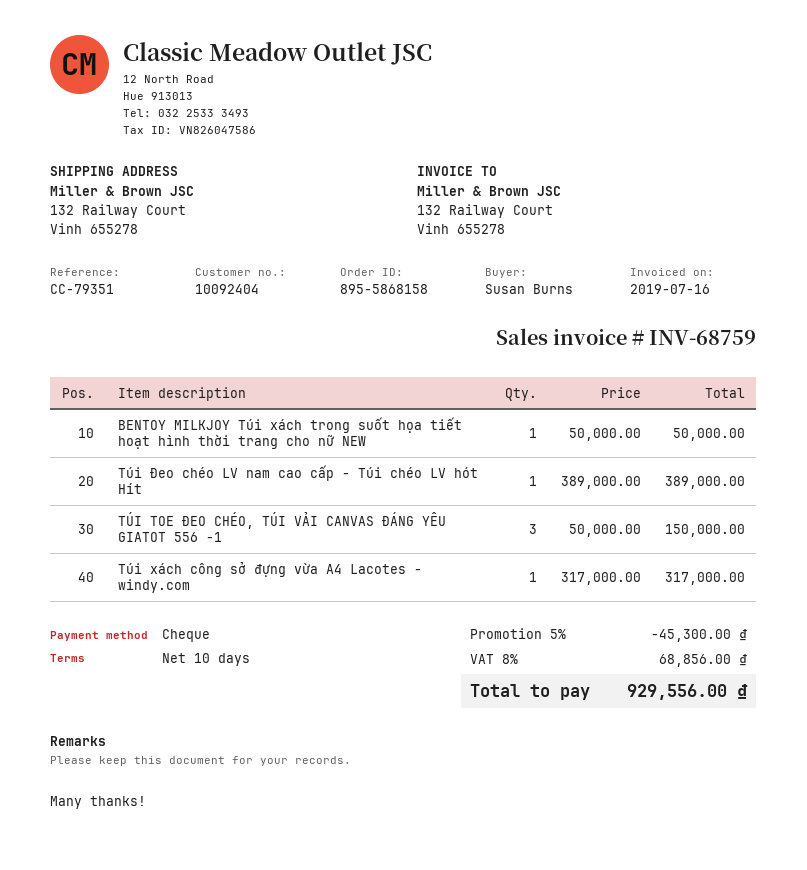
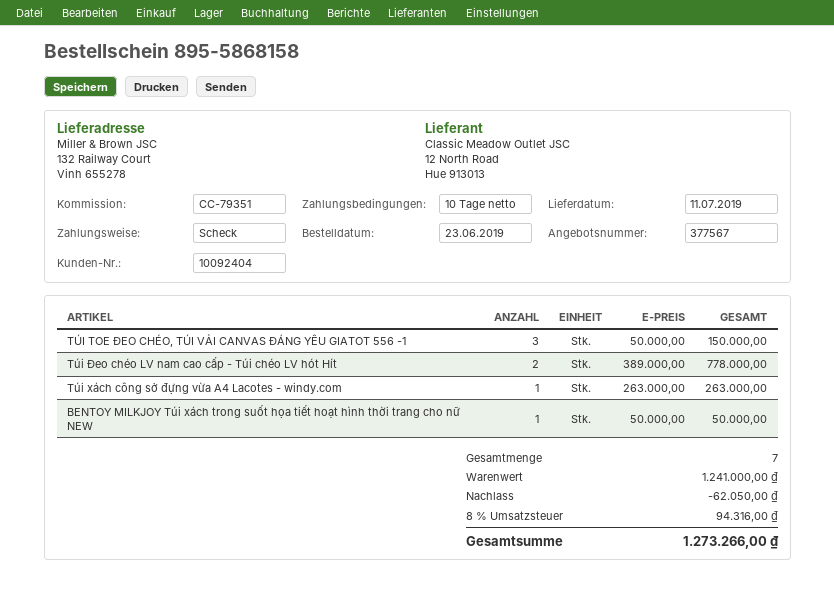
Túi Đeo chéo LV nam cao cấp - Túi chéo LV hót Hít: 1 x 389000.00 = 389000.00 -> 2 x 389000.00 = 778000.00
Túi xách công sở đựng vừa A4 Lacotes - windy.com: 1 x 317000.00 = 317000.00 -> 1 x 263000.00 = 263000.00
discount: 45300.00 -> 62050.00
tax: 8% = 68856.00 -> 8% = 94316.00
total: 929556.00 -> 1273266.00

